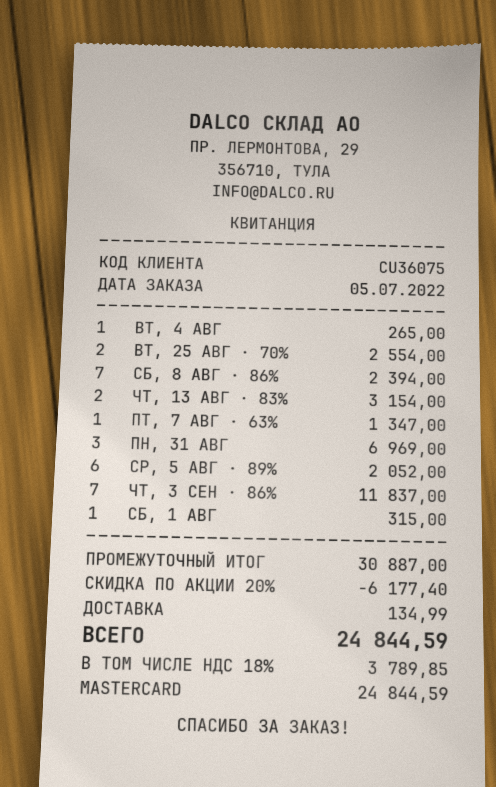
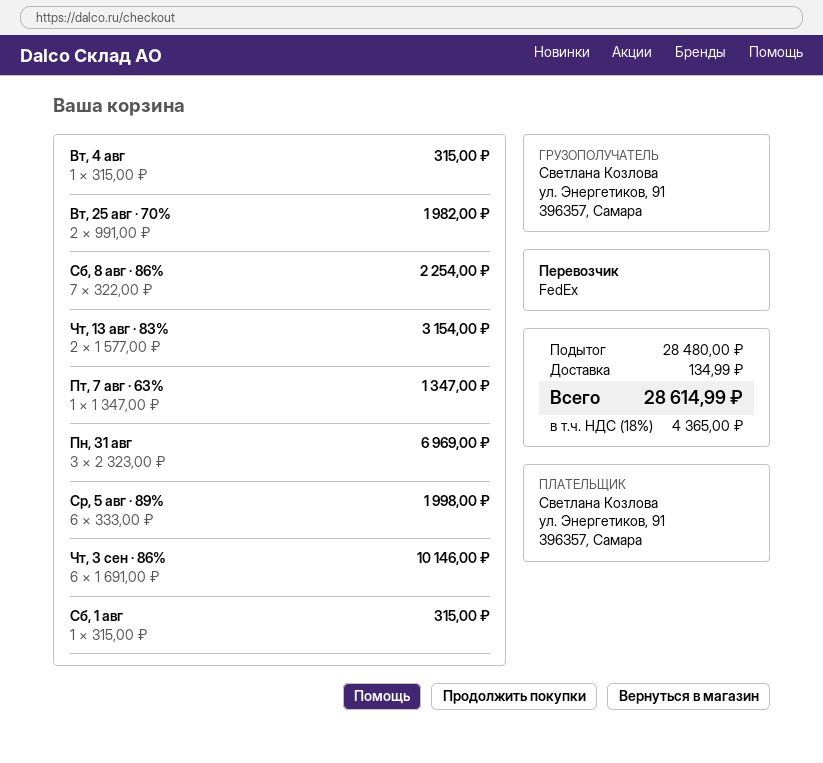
ВТ, 4 АВГ: 1 for 265.00 -> 1 for 315.00
ВТ, 25 АВГ · 70%: 2 for 2554.00 -> 2 for 1982.00
СБ, 8 АВГ · 86%: 7 for 2394.00 -> 7 for 2254.00
СР, 5 АВГ · 89%: 6 for 2052.00 -> 6 for 1998.00
ЧТ, 3 СЕН · 86%: 7 for 11837.00 -> 6 for 10146.00
subtotal: 30887.00 -> 28480.00
discount: 20% = 6177.40 -> none
tax: 18% = 3789.85 -> 18% = 4365.00
total: 24844.59 -> 28614.99

